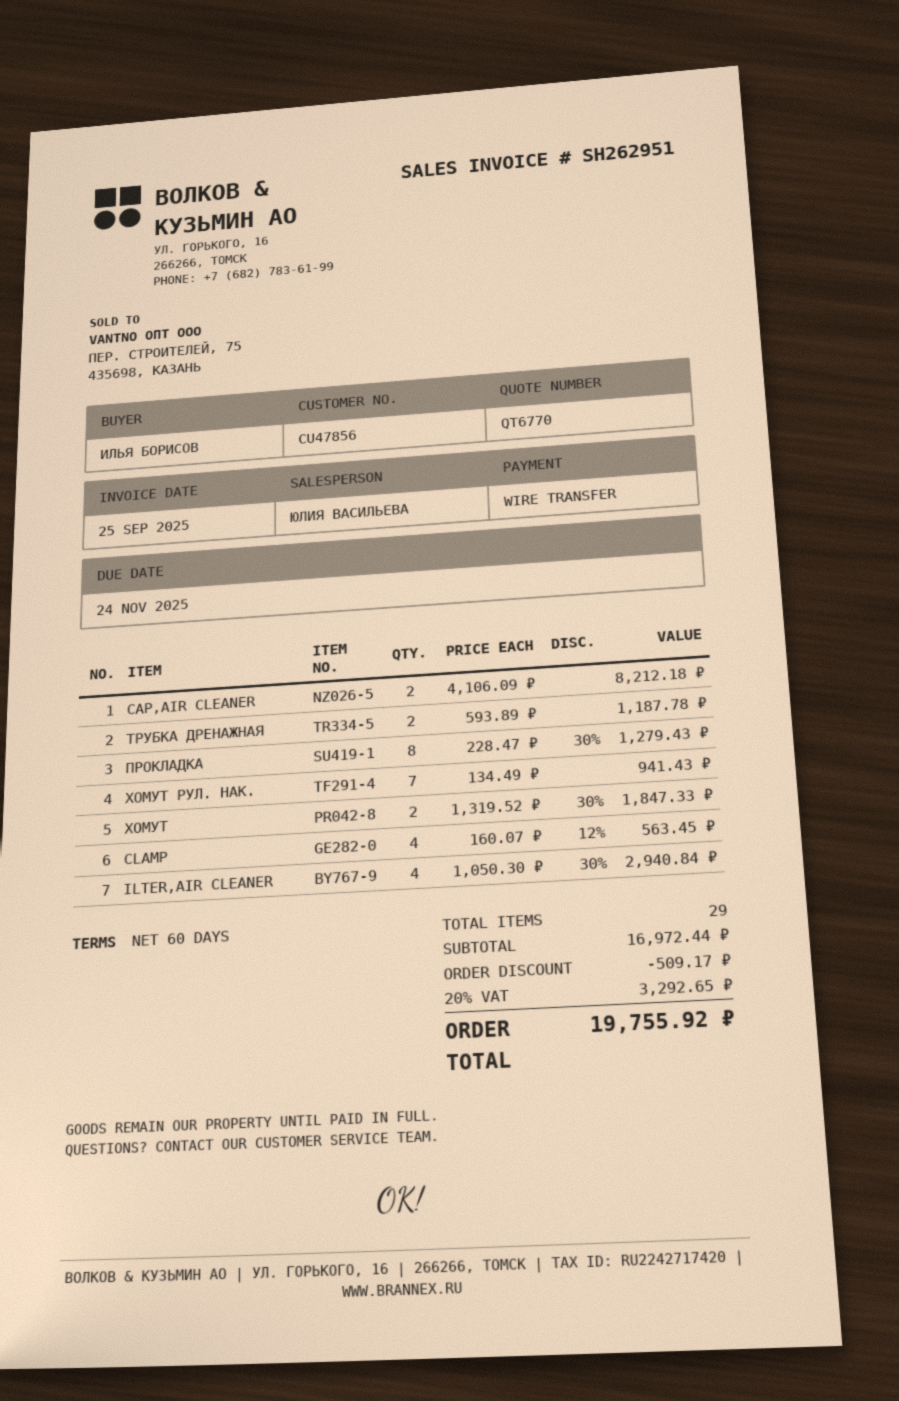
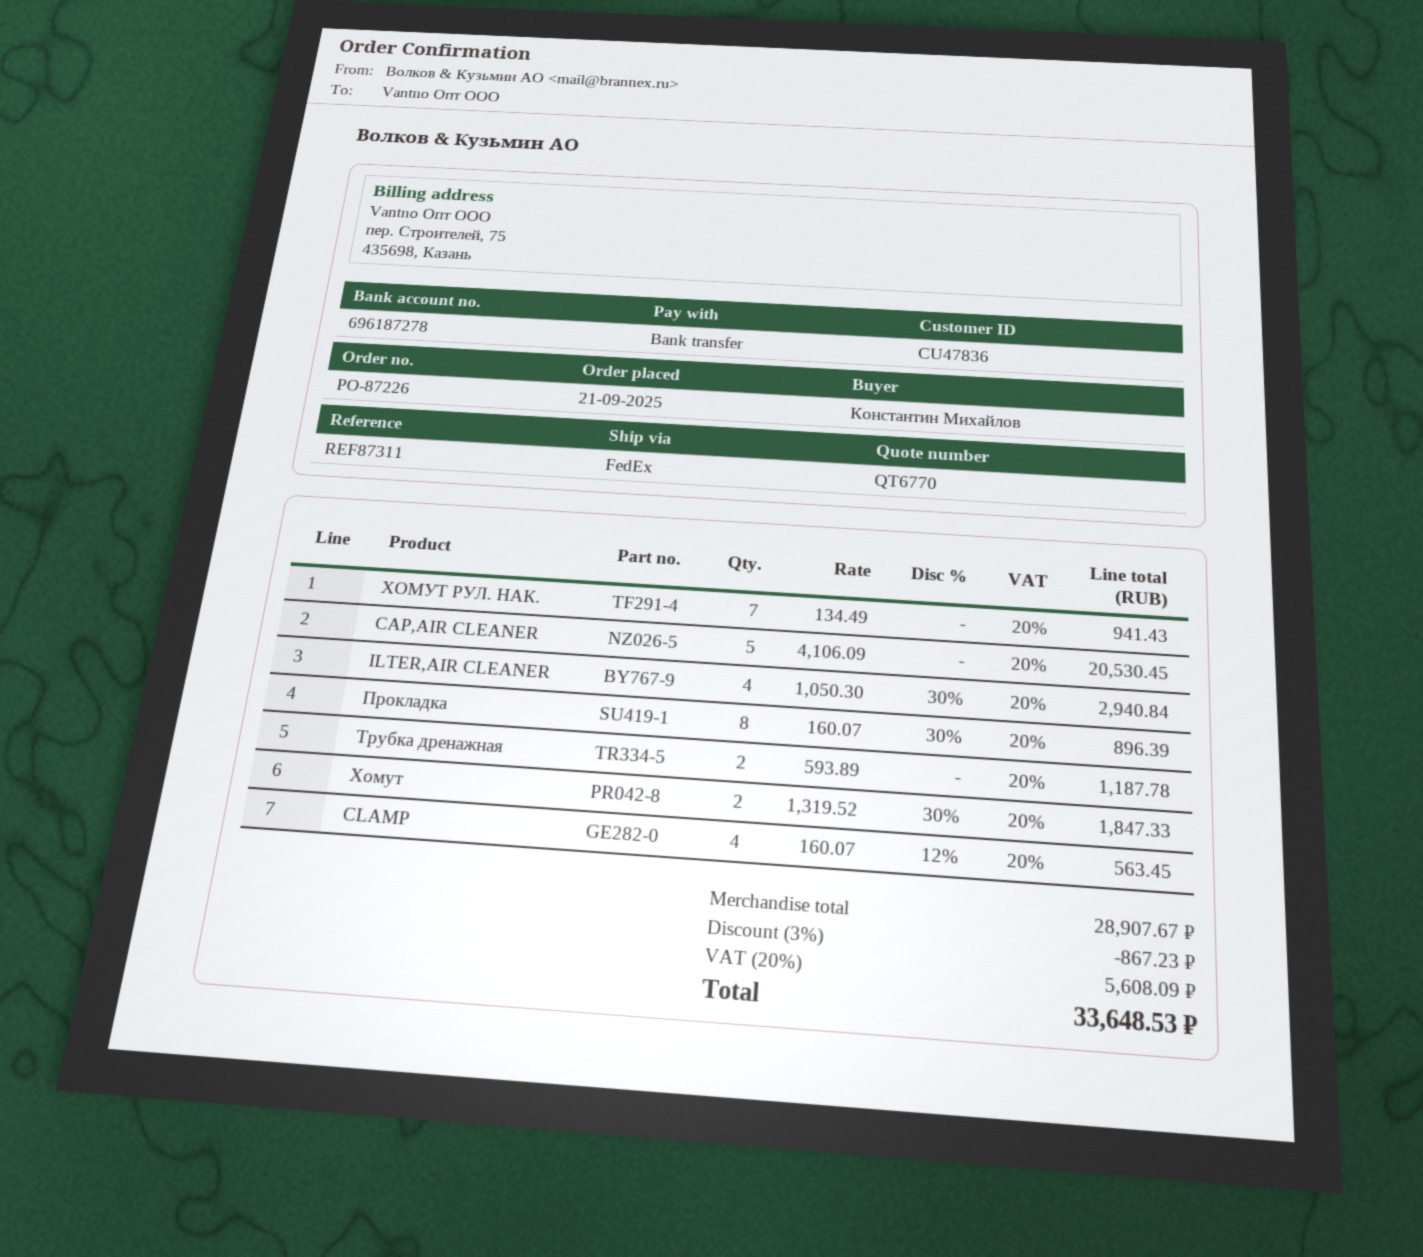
customer number: CU47856 -> CU47836
ordered by: ИЛЬЯ БОРИСОВ -> Константин Михайлов
CAP,AIR CLEANER: 2 x 4106.09 = 8212.18 -> 5 x 4106.09 = 20530.45
ПРОКЛАДКА: 8 x 228.47 - 30% = 1279.43 -> 8 x 160.07 - 30% = 896.39
subtotal: 16972.44 -> 28907.67
discount: 509.17 -> 867.23
tax: 20% = 3292.65 -> 20% = 5608.09
total: 19755.92 -> 33648.53

